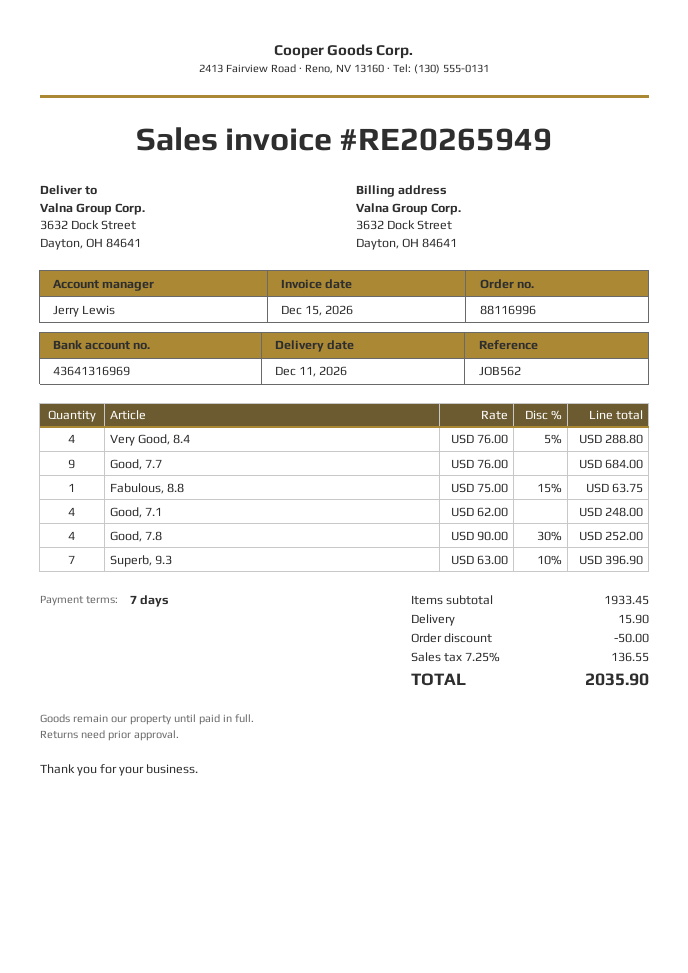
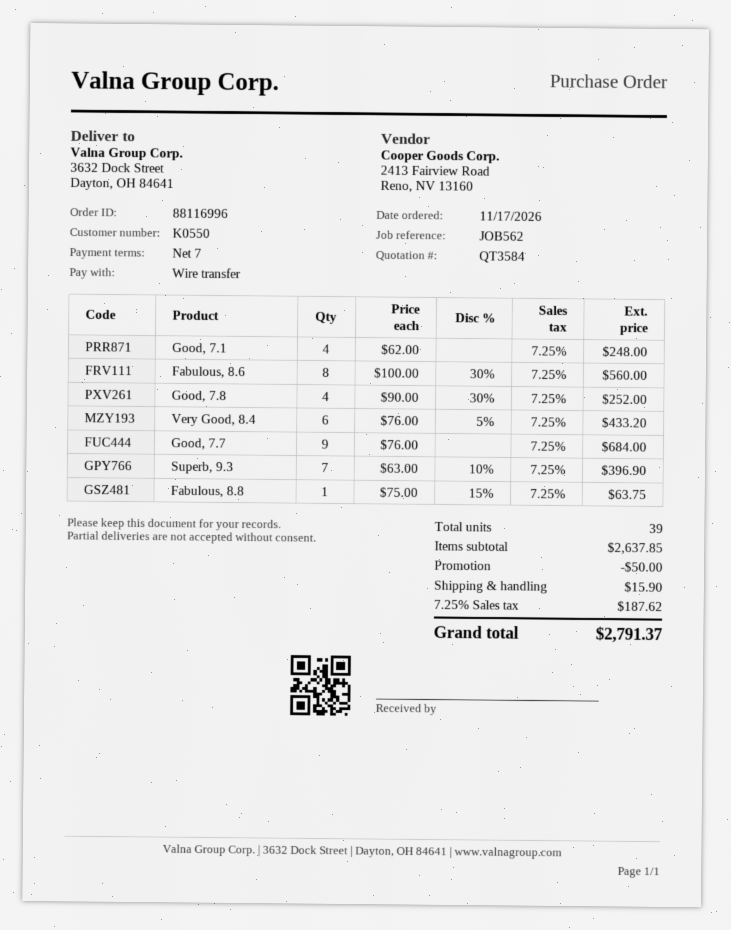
Very Good, 8.4: 4 x 76.00 - 5% = 288.80 -> 6 x 76.00 - 5% = 433.20
Fabulous, 8.6: none -> 8 x 100.00 - 30% = 560.00
subtotal: 1933.45 -> 2637.85
tax: 7.25% = 136.55 -> 7.25% = 187.62
total: 2035.90 -> 2791.37

